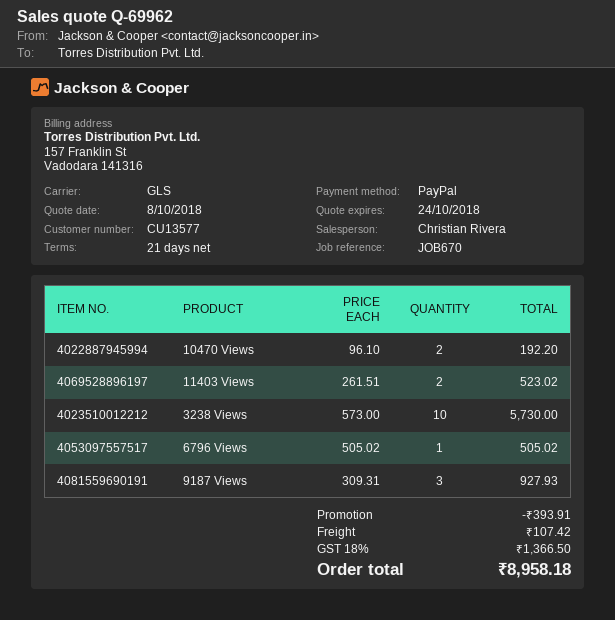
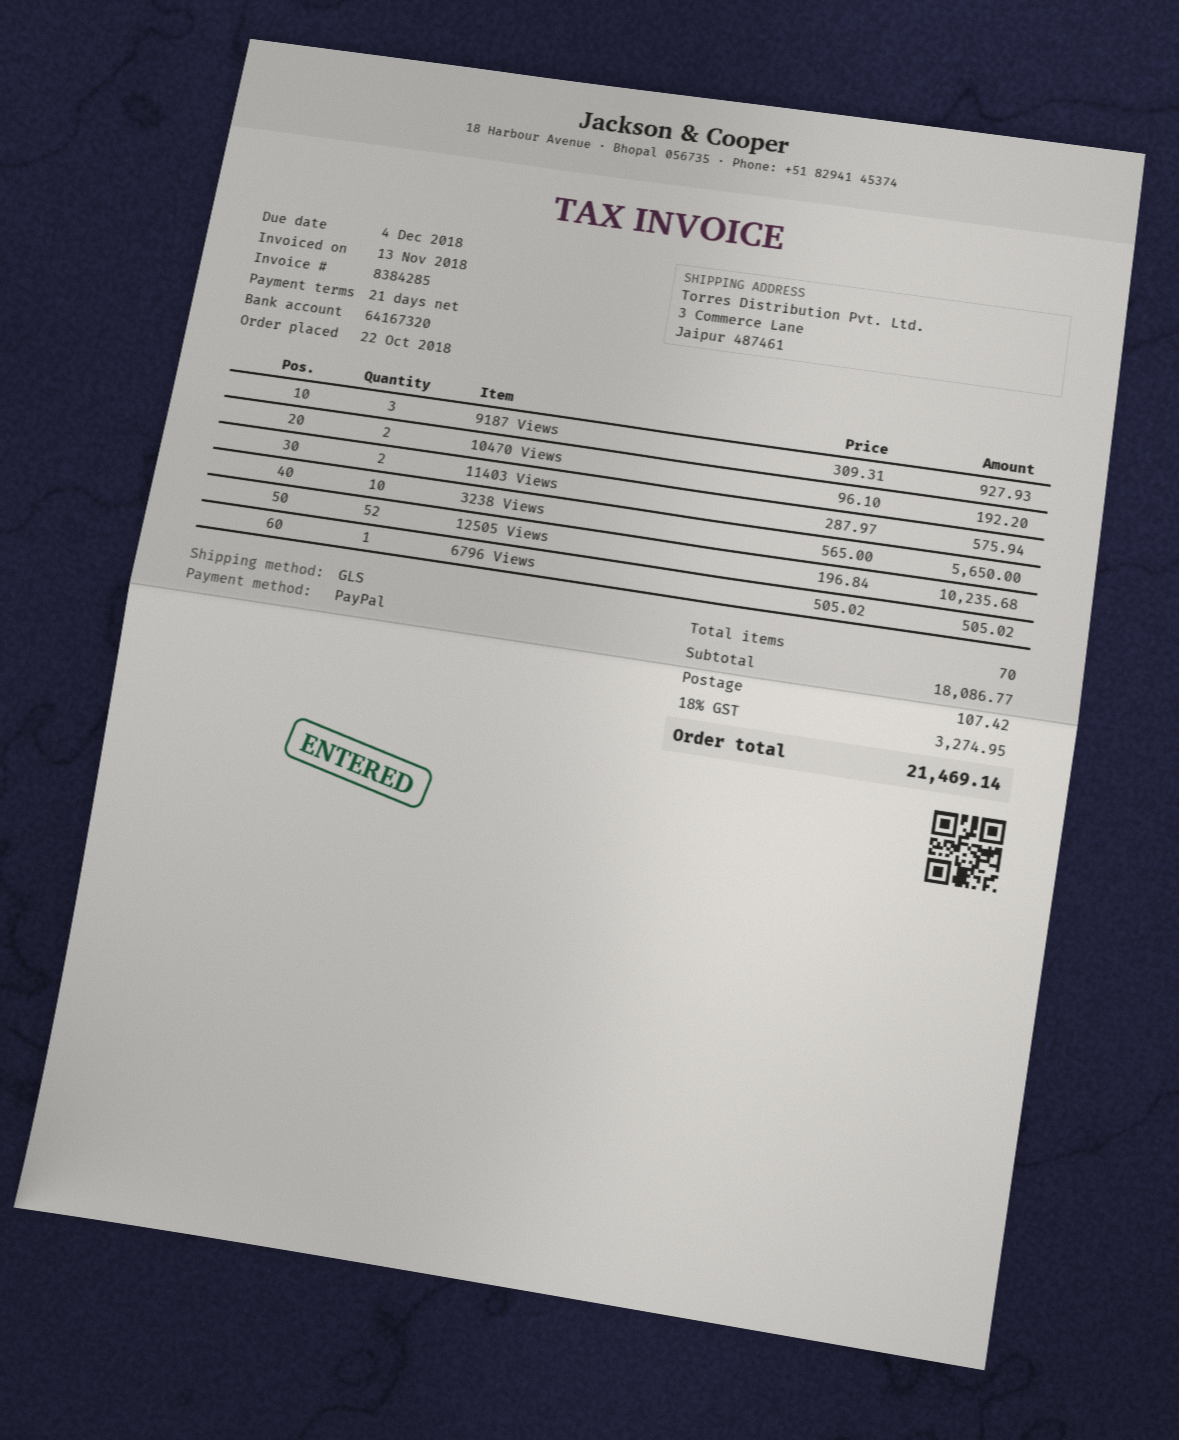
11403 Views: 2 x 261.51 = 523.02 -> 2 x 287.97 = 575.94
3238 Views: 10 x 573.00 = 5730.00 -> 10 x 565.00 = 5650.00
12505 Views: none -> 52 x 196.84 = 10235.68
discount: 393.91 -> none
tax: 18% = 1366.50 -> 18% = 3274.95
total: 8958.18 -> 21469.14

